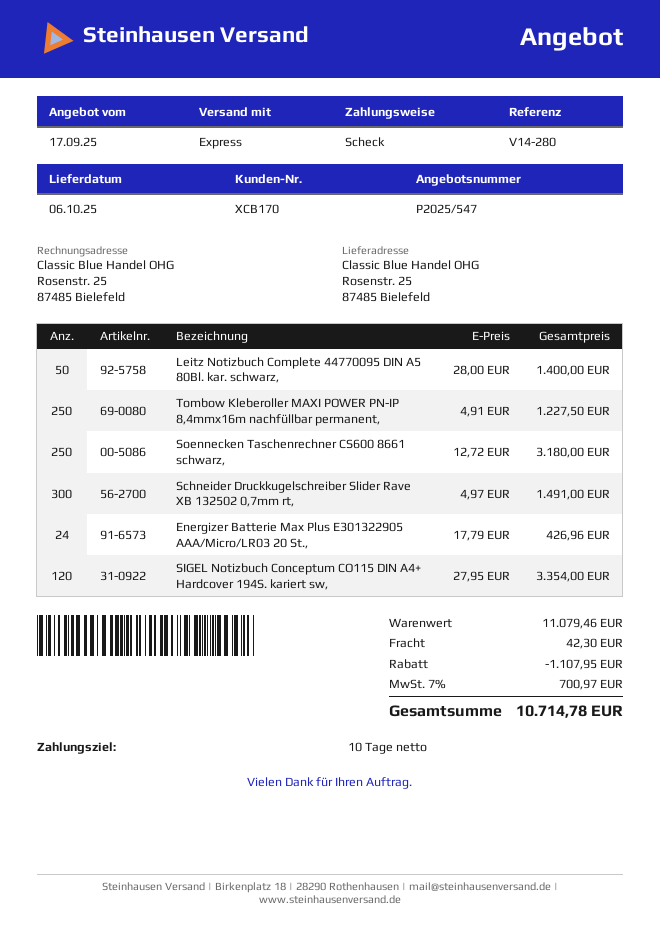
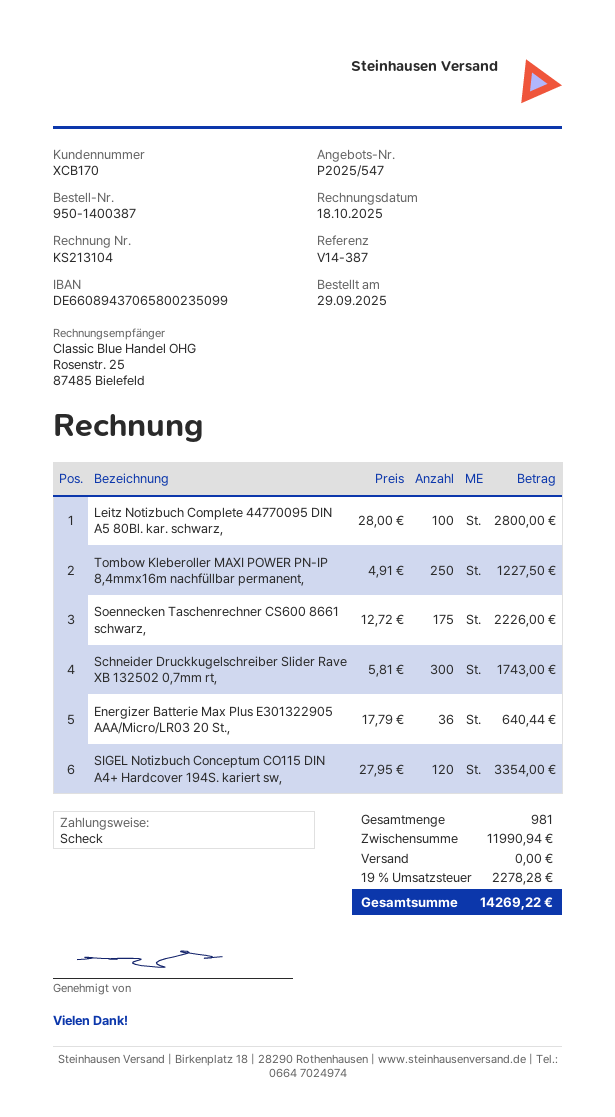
reference: V14-280 -> V14-387
Leitz Notizbuch Complete 44770095 DIN A5 80Bl. kar. schwarz,: 50 x 28.00 = 1400.00 -> 100 x 28.00 = 2800.00
Soennecken Taschenrechner CS600 8661 schwarz,: 250 x 12.72 = 3180.00 -> 175 x 12.72 = 2226.00
Schneider Druckkugelschreiber Slider Rave XB 132502 0,7mm rt,: 300 x 4.97 = 1491.00 -> 300 x 5.81 = 1743.00
Energizer Batterie Max Plus E301322905 AAA/Micro/LR03 20 St.,: 24 x 17.79 = 426.96 -> 36 x 17.79 = 640.44
subtotal: 11079.46 -> 11990.94
discount: 1107.95 -> none
shipping: 42.30 -> 0.00
tax: 7% = 700.97 -> 19% = 2278.28
total: 10714.78 -> 14269.22

